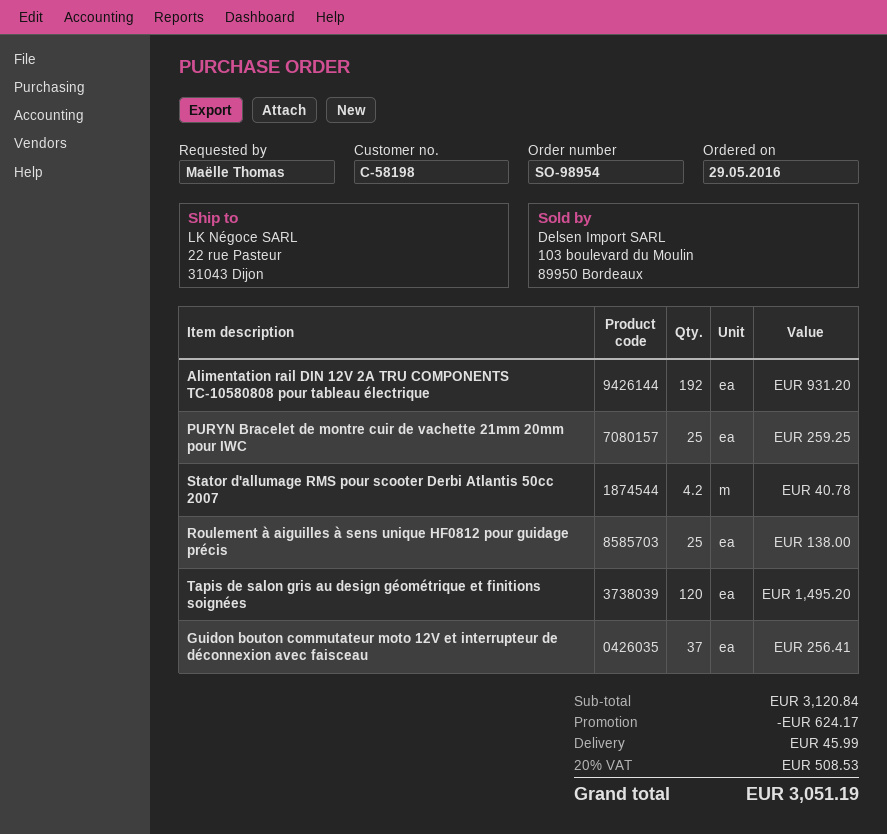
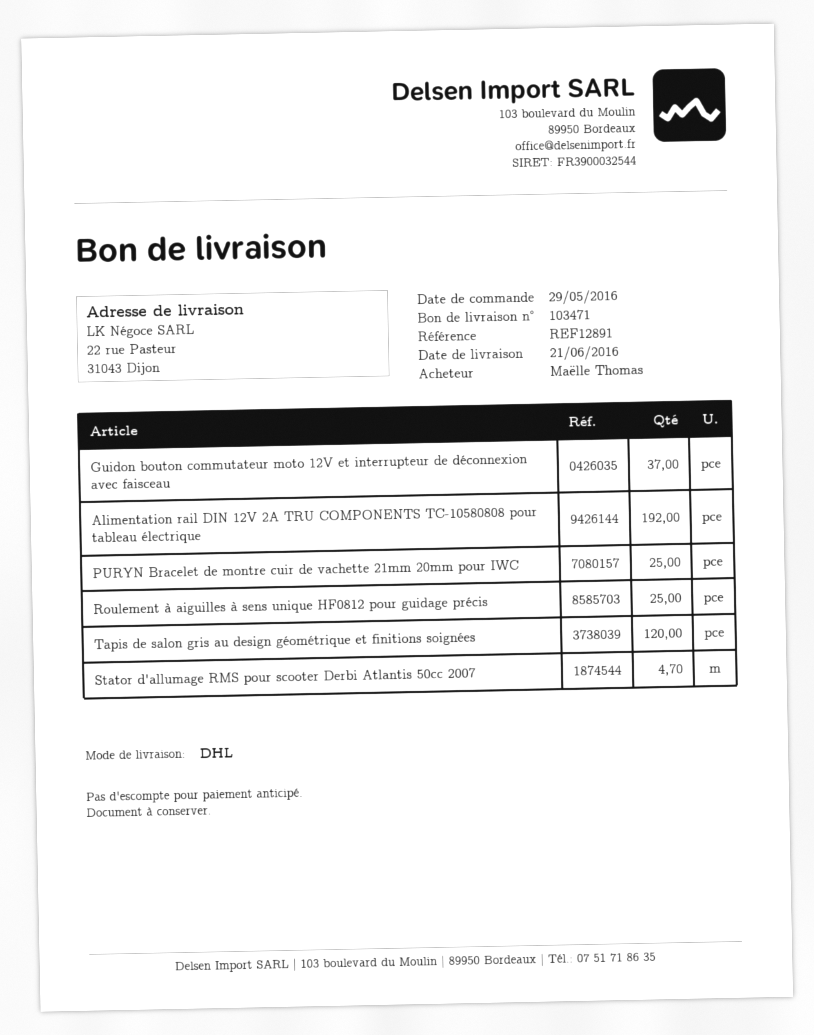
Stator d'allumage RMS pour scooter Derbi Atlantis 50cc 2007: 4.2 -> 4.7

